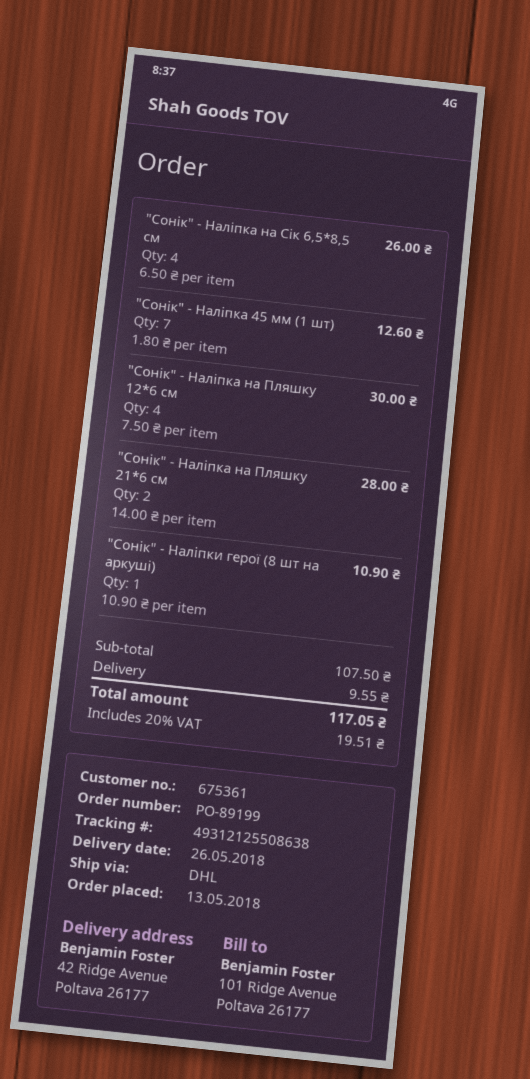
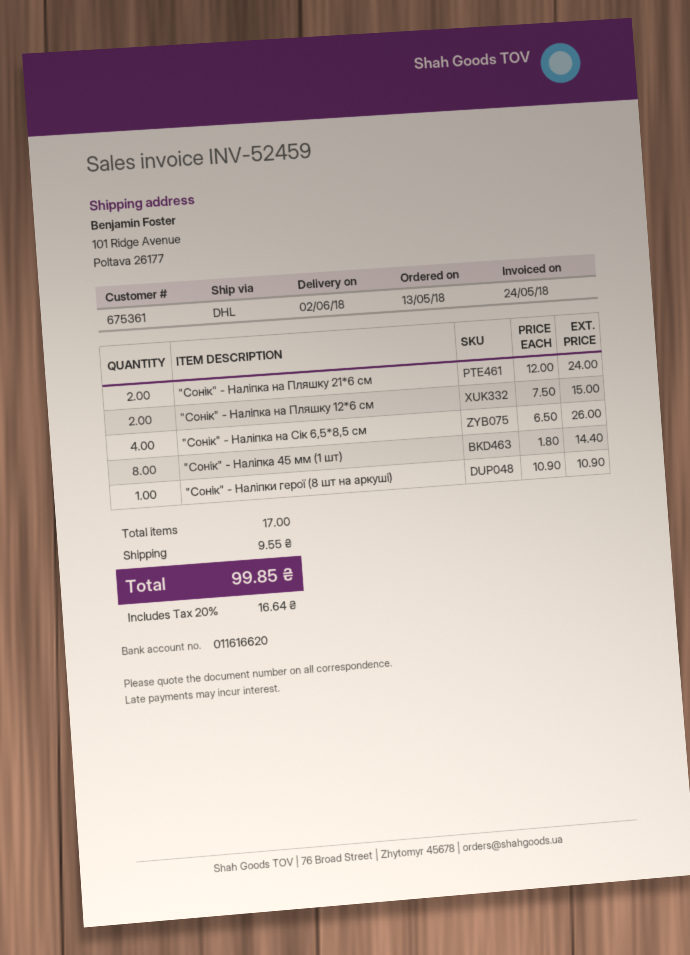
delivery date: 2018-05-26 -> 2018-06-02
ship to: 42 Ridge Avenue, Poltava 26177 -> 101 Ridge Avenue, Poltava 26177
"Сонік" - Наліпка 45 мм (1 шт): 7 x 1.80 = 12.60 -> 8 x 1.80 = 14.40
"Сонік" - Наліпка на Пляшку 12*6 см: 4 x 7.50 = 30.00 -> 2 x 7.50 = 15.00
"Сонік" - Наліпка на Пляшку 21*6 см: 2 x 14.00 = 28.00 -> 2 x 12.00 = 24.00
tax: 20% = 19.51 -> 20% = 16.64
total: 117.05 -> 99.85

